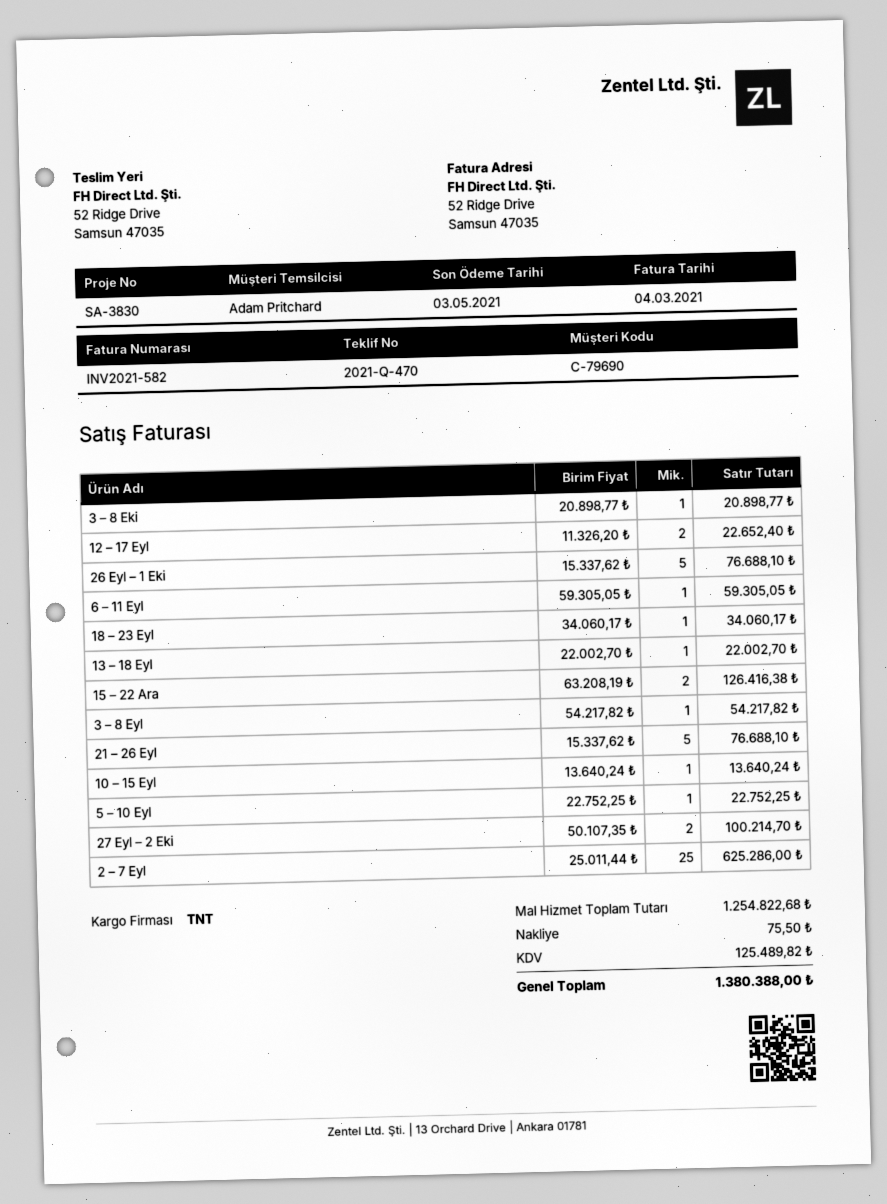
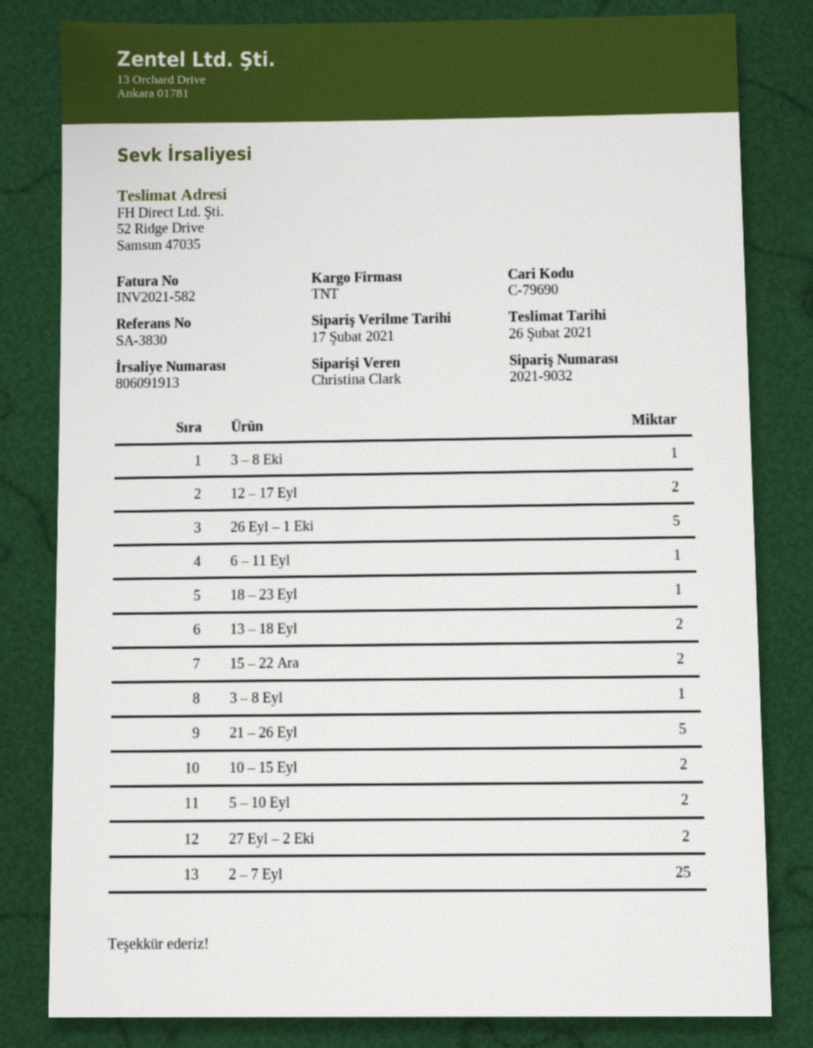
13 – 18 Eyl: 1 -> 2
10 – 15 Eyl: 1 -> 2
5 – 10 Eyl: 1 -> 2

